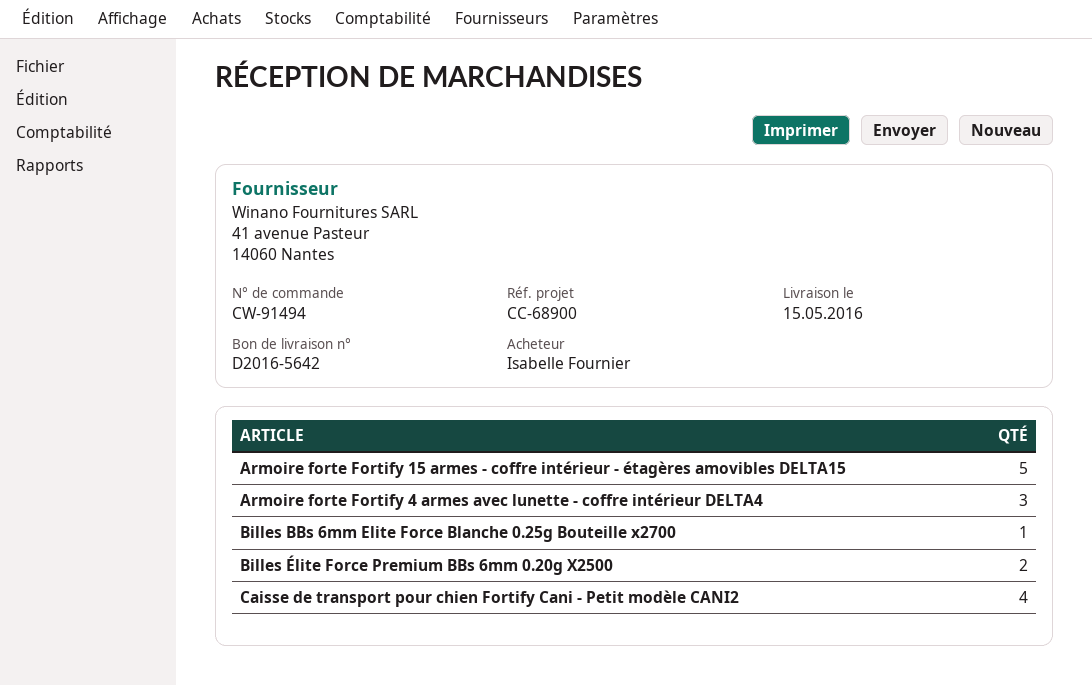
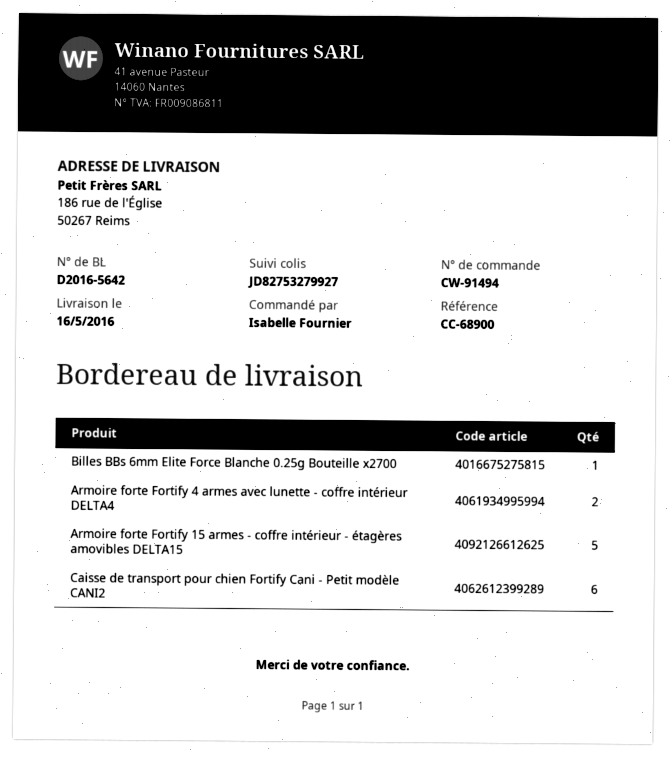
delivery date: 2016-05-15 -> 2016-05-16
Armoire forte Fortify 4 armes avec lunette - coffre intérieur DELTA4: 3 -> 2
Billes Élite Force Premium BBs 6mm 0.20g X2500: 2 -> none
Caisse de transport pour chien Fortify Cani - Petit modèle CANI2: 4 -> 6

